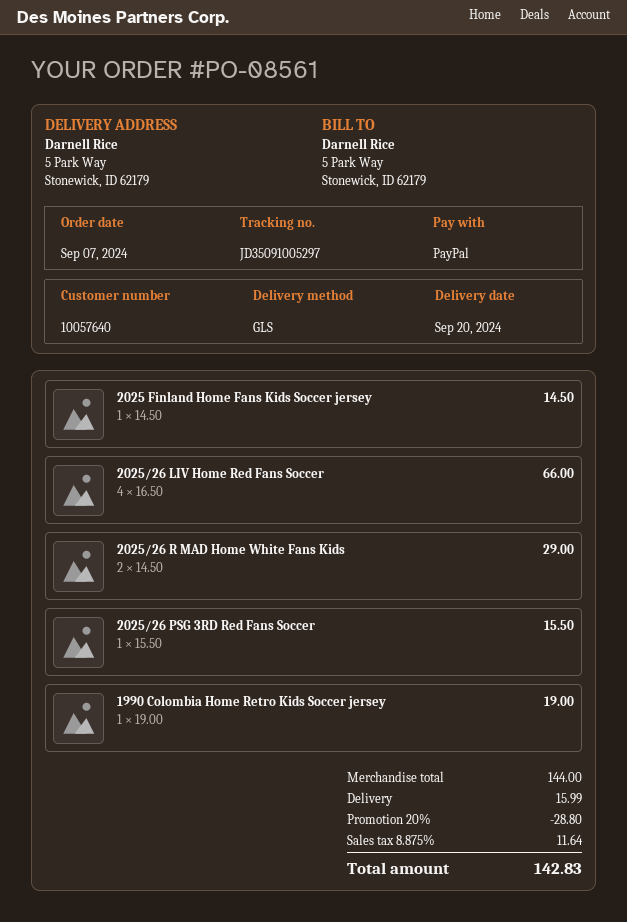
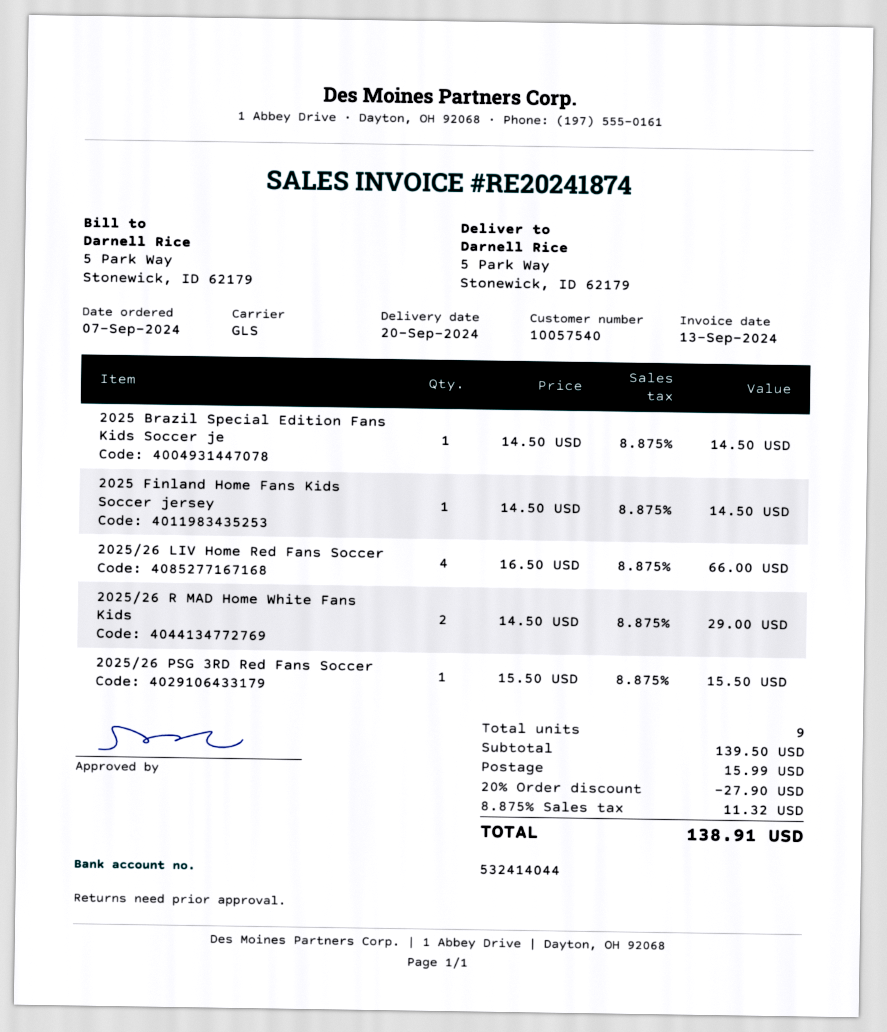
customer number: 10057640 -> 10057540
1990 Colombia Home Retro Kids Soccer jersey: 1 x 19.00 = 19.00 -> none
2025 Brazil Special Edition Fans Kids Soccer je: none -> 1 x 14.50 = 14.50
subtotal: 144.00 -> 139.50
discount: 20% = 28.80 -> 20% = 27.90
tax: 8.875% = 11.64 -> 8.875% = 11.32
total: 142.83 -> 138.91

